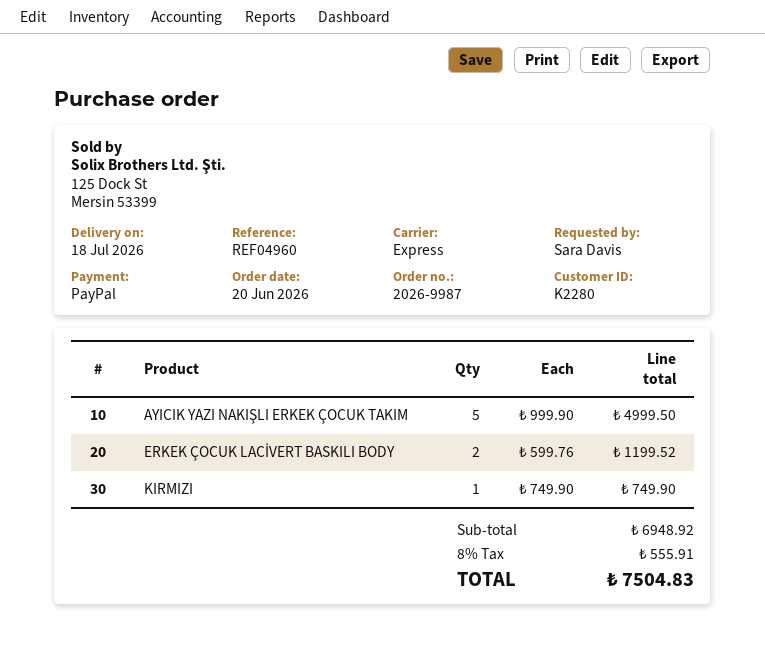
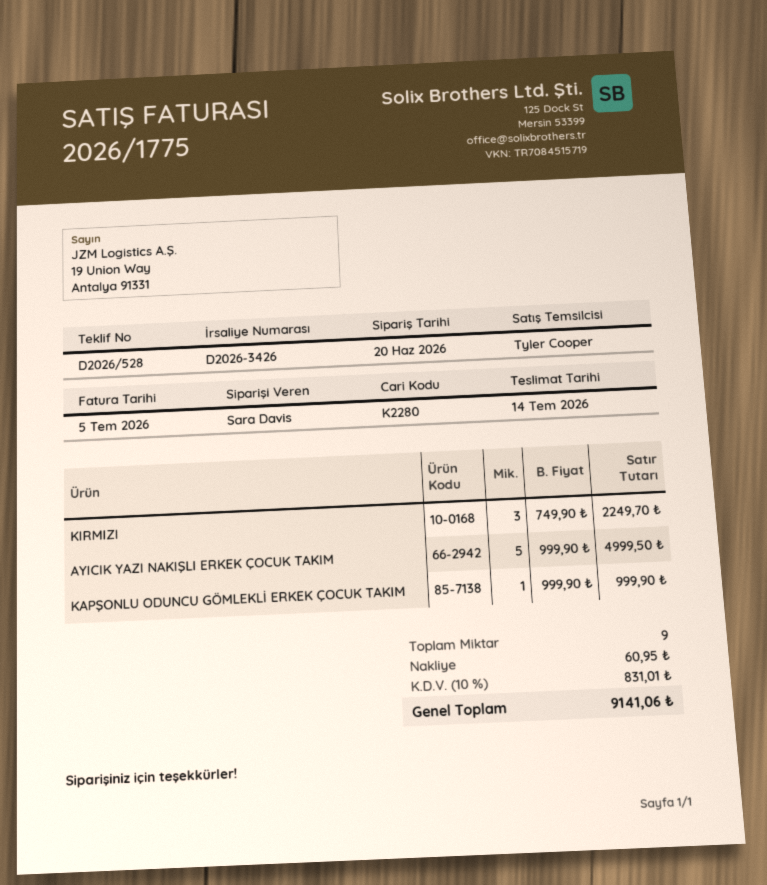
delivery date: 2026-07-18 -> 2026-07-14
ERKEK ÇOCUK LACİVERT BASKILI BODY: 2 x 599.76 = 1199.52 -> none
KIRMIZI: 1 x 749.90 = 749.90 -> 3 x 749.90 = 2249.70
KAPŞONLU ODUNCU GÖMLEKLİ ERKEK ÇOCUK TAKIM: none -> 1 x 999.90 = 999.90
shipping: none -> 60.95
tax: 8% = 555.91 -> 10% = 831.01
total: 7504.83 -> 9141.06

